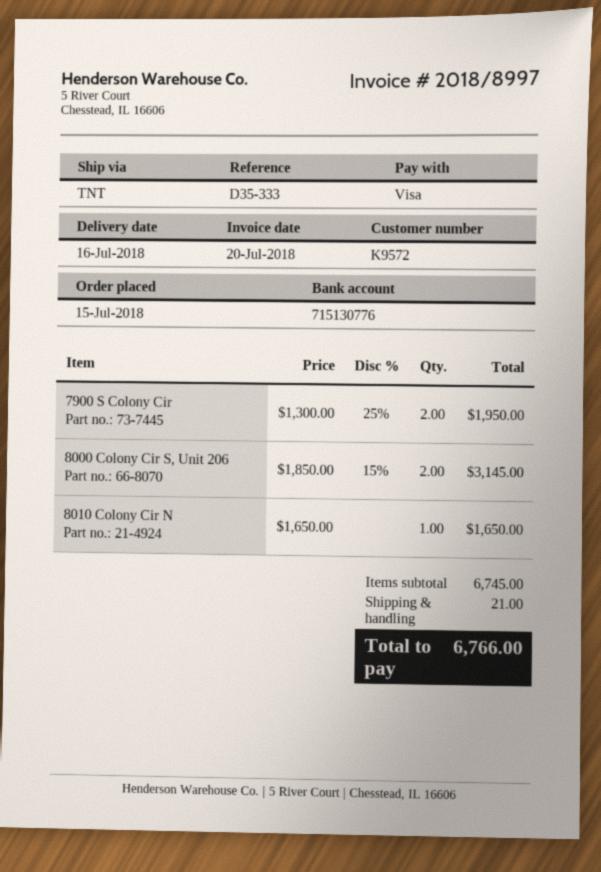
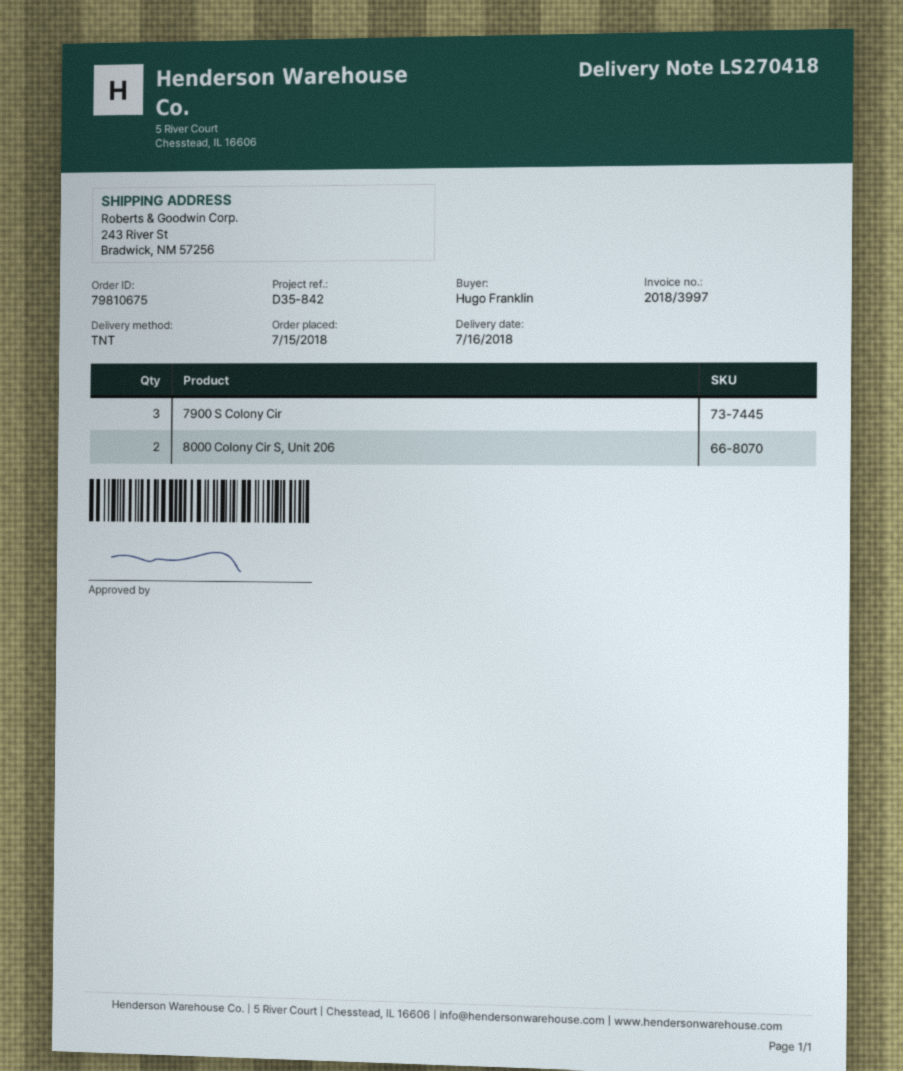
invoice number: 2018/8997 -> 2018/3997
reference: D35-333 -> D35-842
7900 S Colony Cir: 2 -> 3
8010 Colony Cir N: 1 -> none

